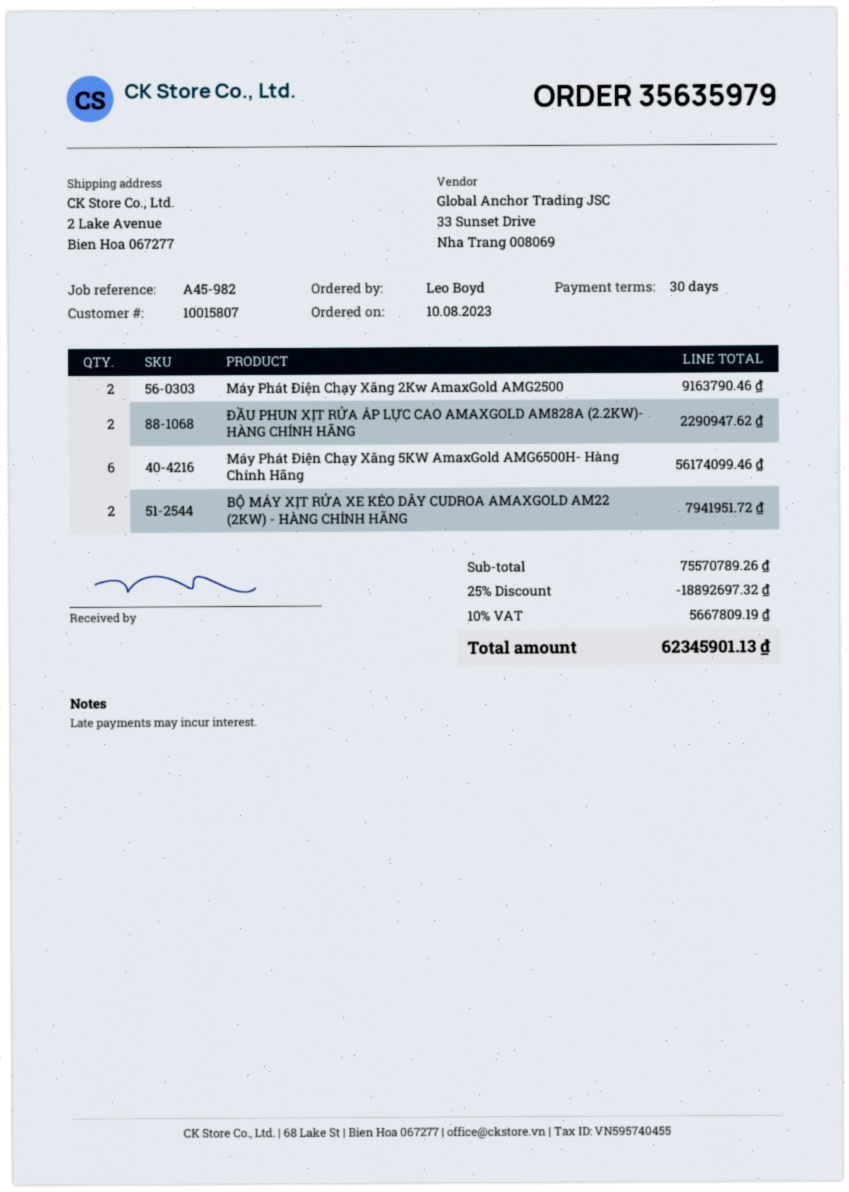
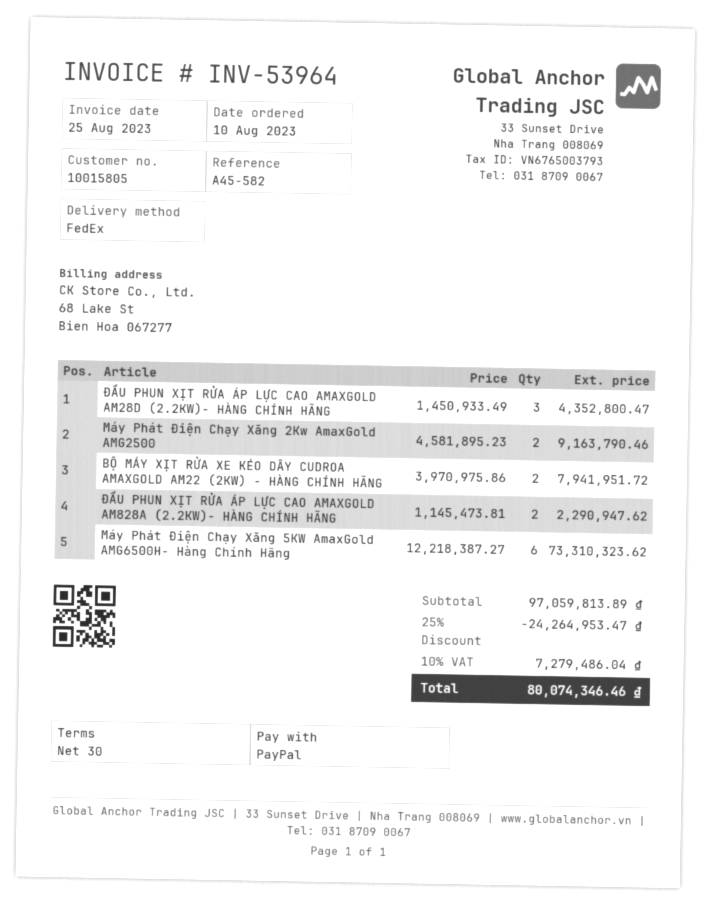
customer number: 10015807 -> 10015805
reference: A45-982 -> A45-582
Máy Phát Điện Chạy Xăng 5KW AmaxGold AMG6500H- Hàng Chính Hãng: 6 for 56174099.46 -> 6 for 73310323.62
ĐẦU PHUN XỊT RỬA ÁP LỰC CAO AMAXGOLD AM28D (2.2KW)- HÀNG CHÍNH HÃNG: none -> 3 for 4352800.47
subtotal: 75570789.26 -> 97059813.89
discount: 25% = 18892697.32 -> 25% = 24264953.47
tax: 10% = 5667809.19 -> 10% = 7279486.04
total: 62345901.13 -> 80074346.46

